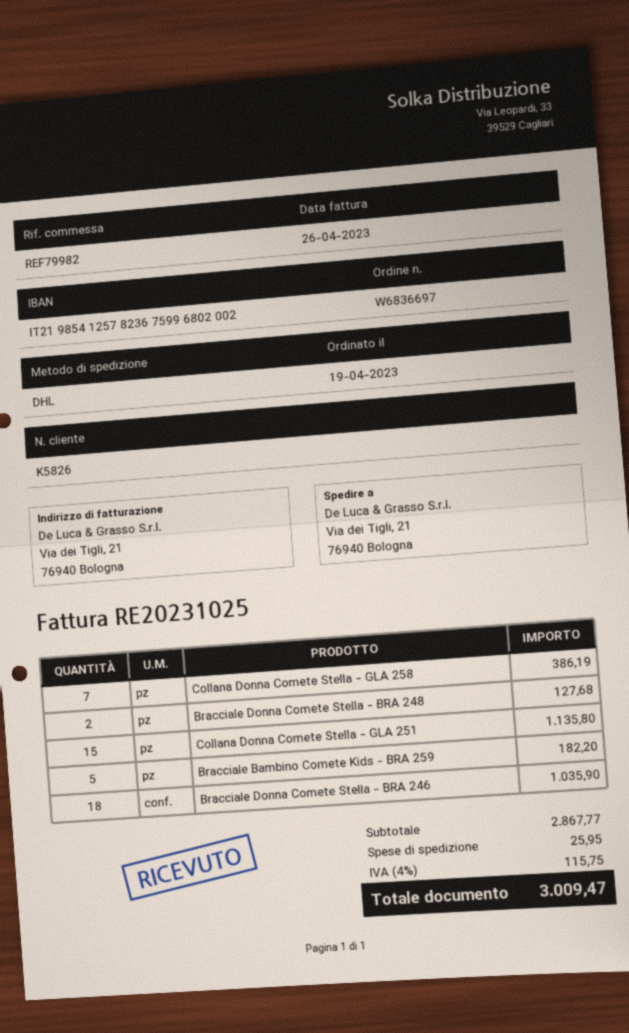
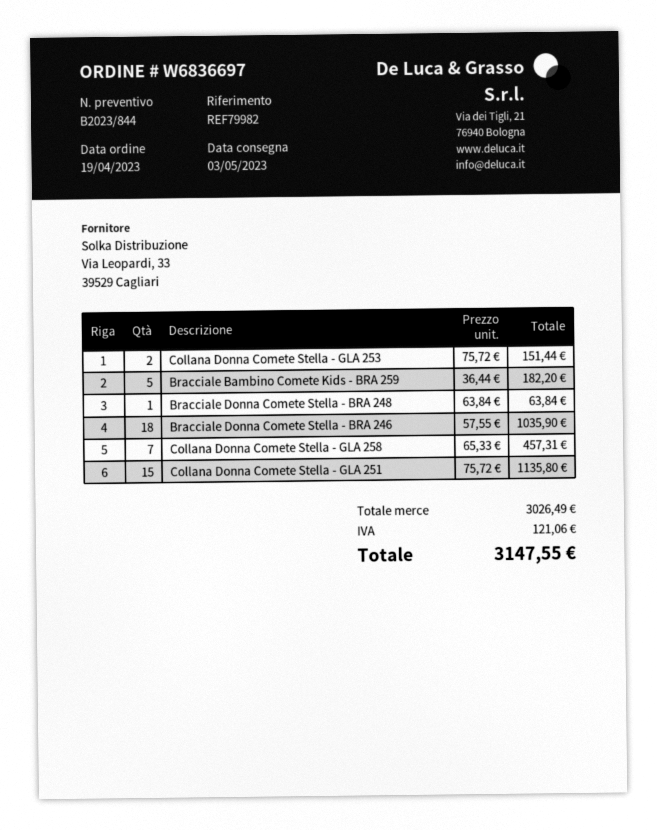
Collana Donna Comete Stella - GLA 258: 7 for 386.19 -> 7 for 457.31
Bracciale Donna Comete Stella - BRA 248: 2 for 127.68 -> 1 for 63.84
Collana Donna Comete Stella - GLA 253: none -> 2 for 151.44
subtotal: 2867.77 -> 3026.49
shipping: 25.95 -> none
tax: 115.75 -> 121.06
total: 3009.47 -> 3147.55

